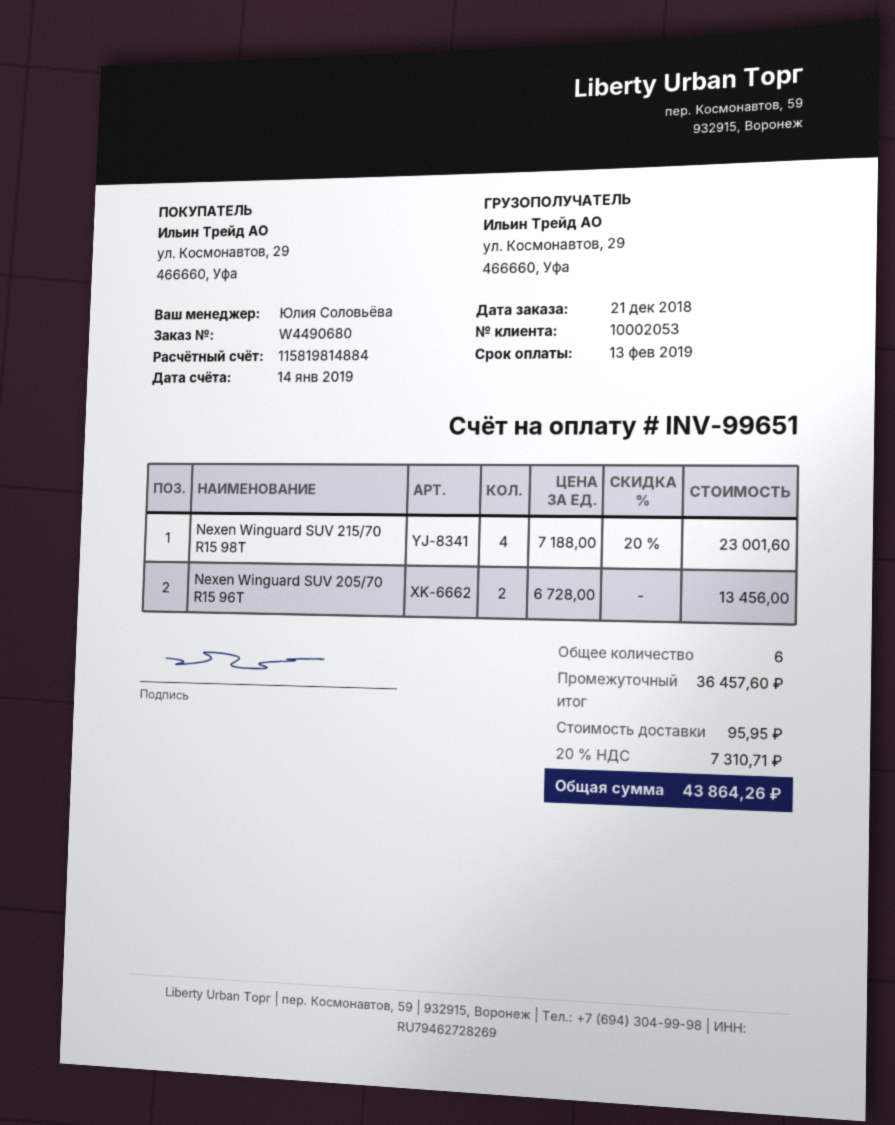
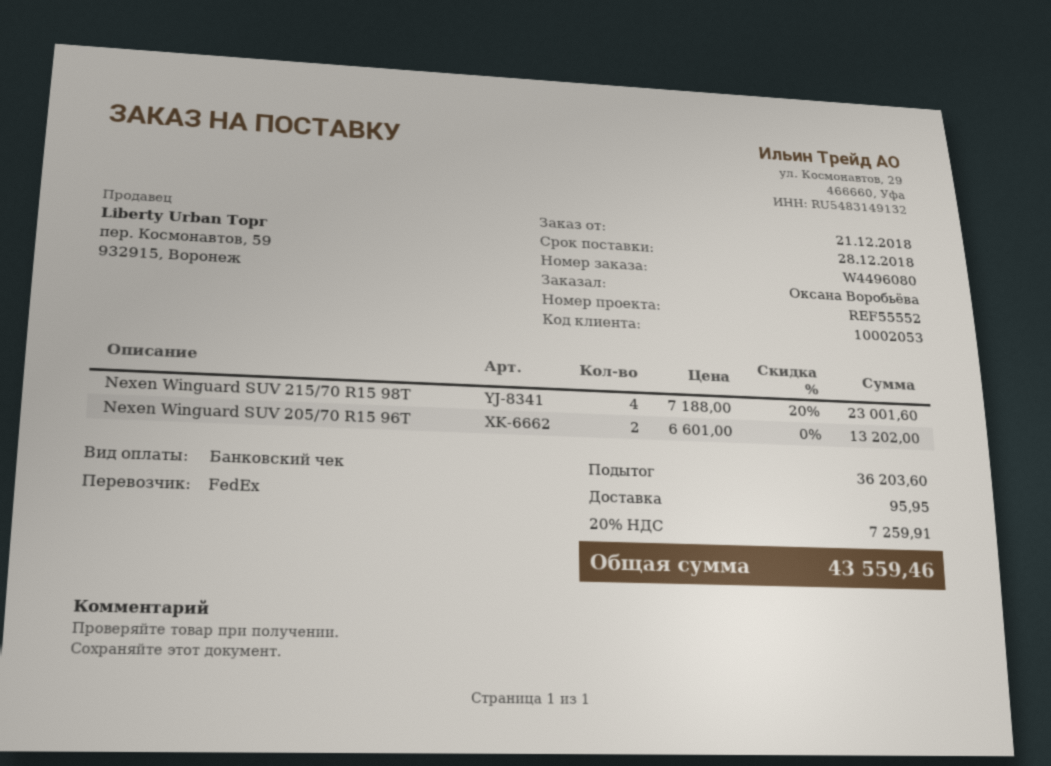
order number: W4490680 -> W4496080
Nexen Winguard SUV 205/70 R15 96T: 2 x 6728.00 = 13456.00 -> 2 x 6601.00 = 13202.00
subtotal: 36457.60 -> 36203.60
tax: 20% = 7310.71 -> 20% = 7259.91
total: 43864.26 -> 43559.46

